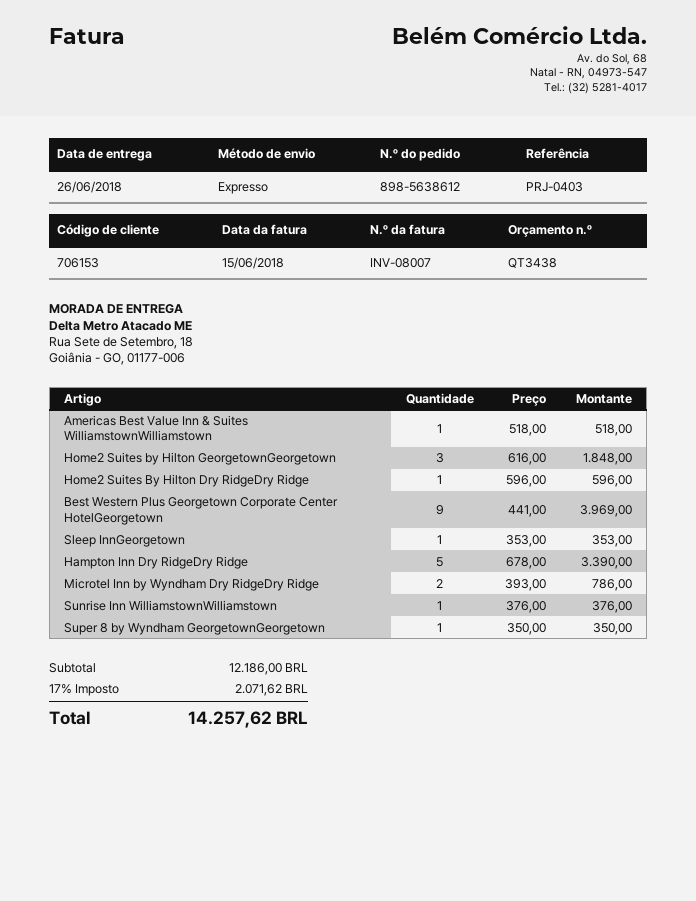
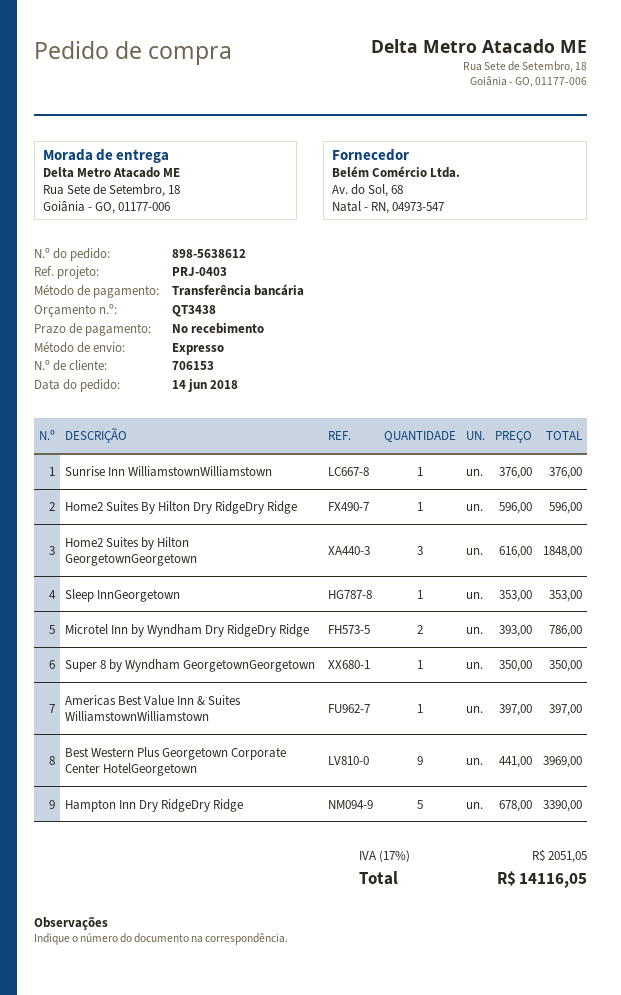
Americas Best Value Inn & Suites WilliamstownWilliamstown: 1 x 518.00 = 518.00 -> 1 x 397.00 = 397.00
tax: 17% = 2071.62 -> 17% = 2051.05
total: 14257.62 -> 14116.05

